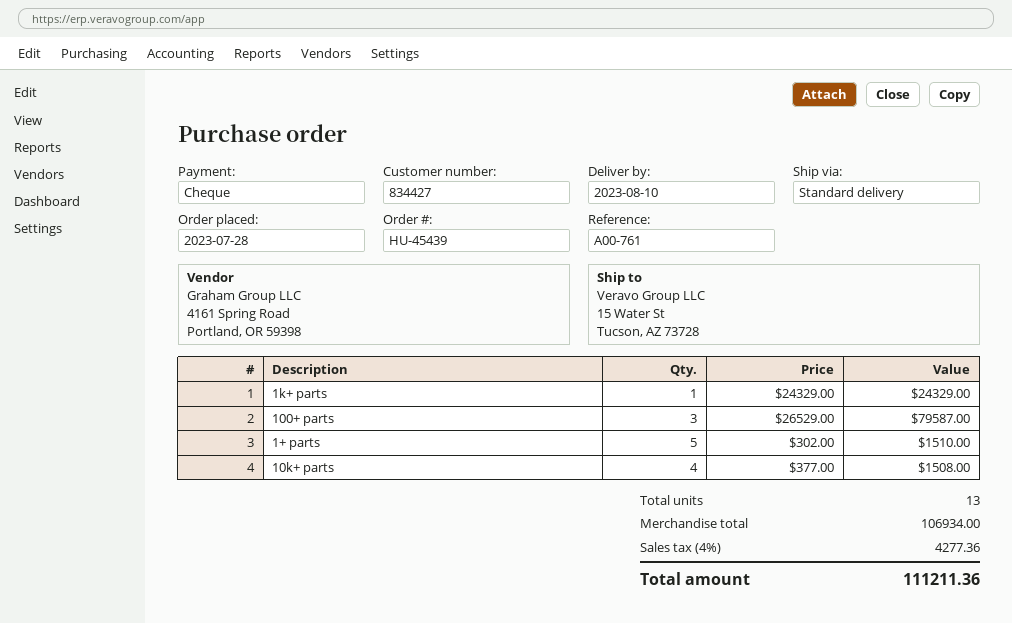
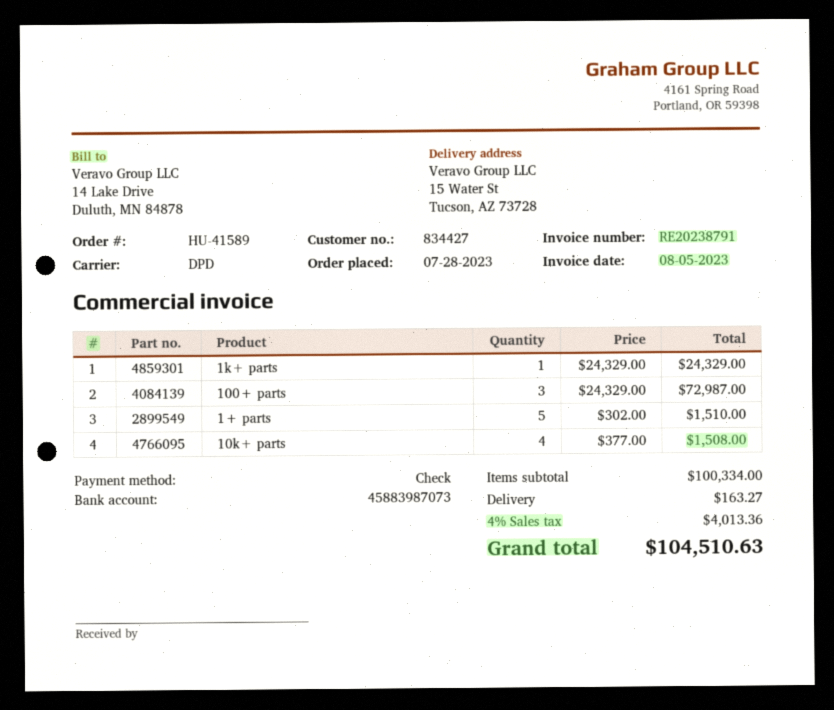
order number: HU-45439 -> HU-41589
shipping method: standard -> DPD
100+ parts: 3 x 26529.00 = 79587.00 -> 3 x 24329.00 = 72987.00
subtotal: 106934.00 -> 100334.00
shipping: none -> 163.27
tax: 4% = 4277.36 -> 4% = 4013.36
total: 111211.36 -> 104510.63

